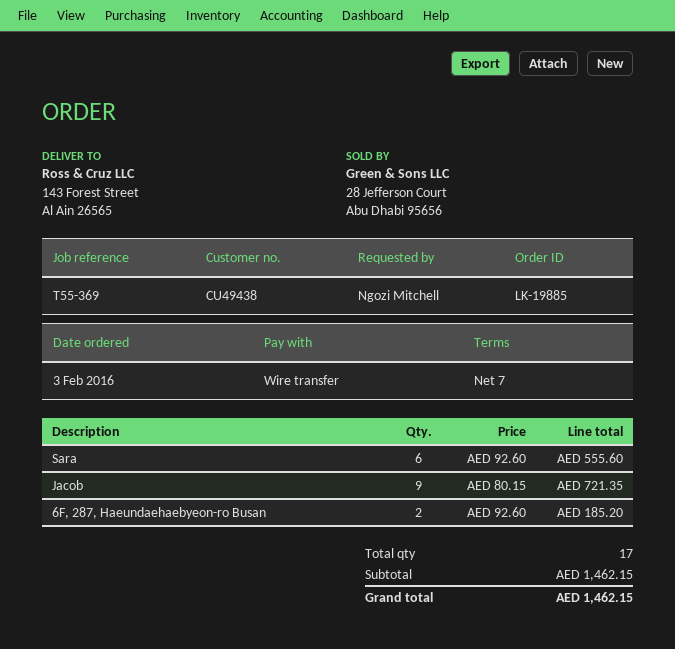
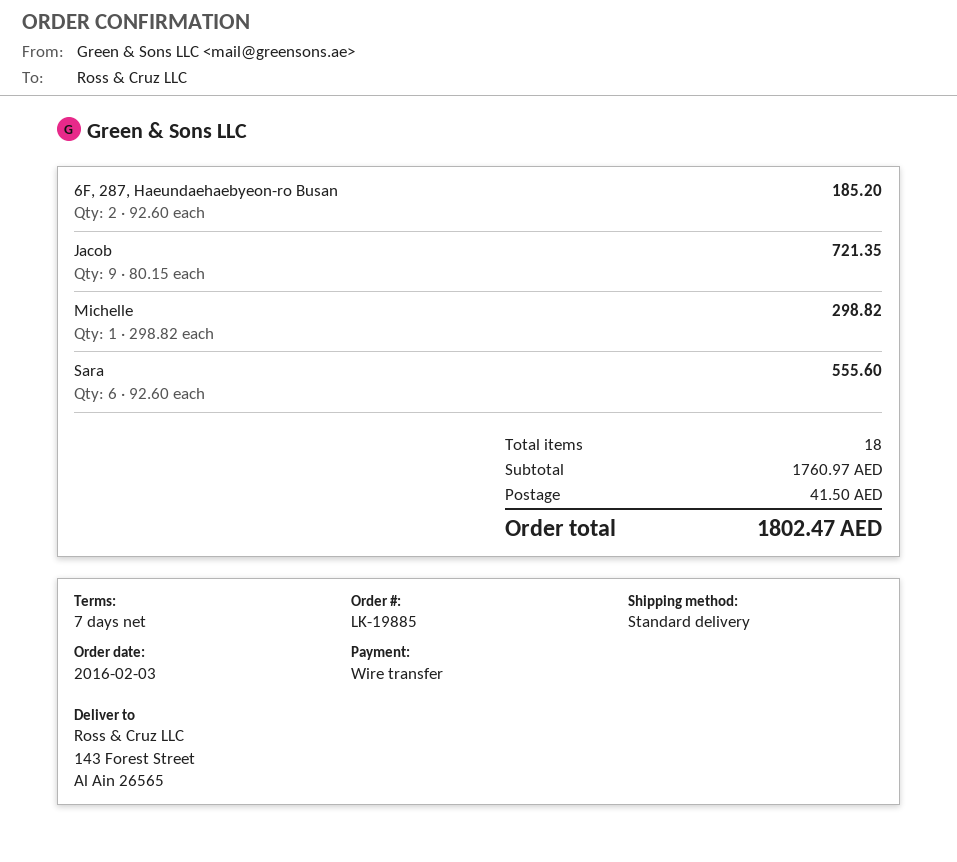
Michelle: none -> 1 x 298.82 = 298.82
total quantity: 17 -> 18
subtotal: 1462.15 -> 1760.97
shipping: none -> 41.50
total: 1462.15 -> 1802.47

